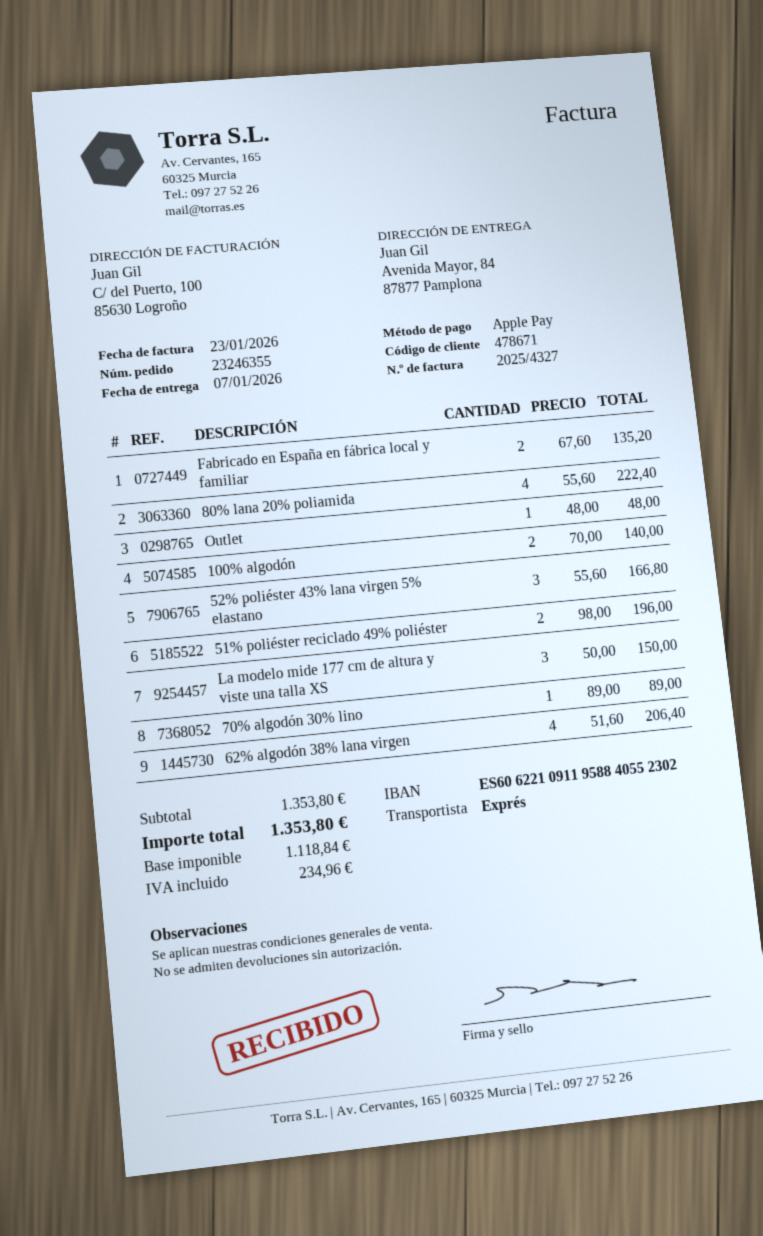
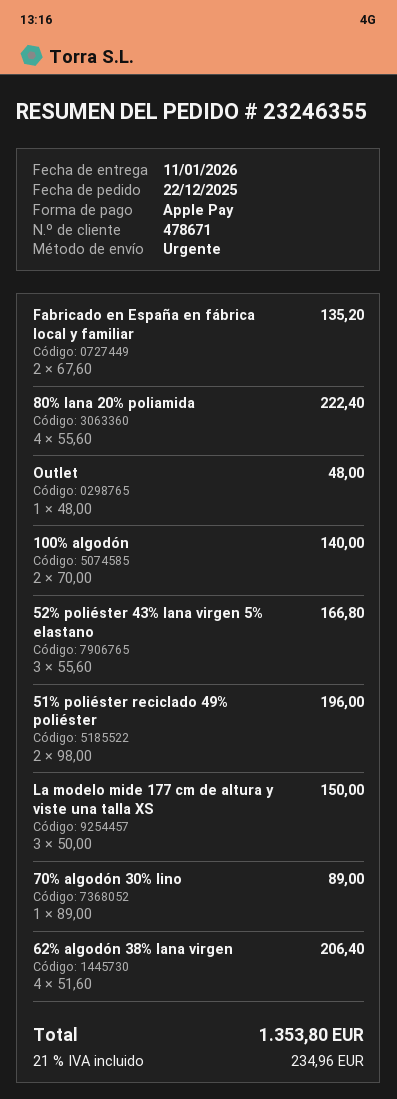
delivery date: 2026-01-07 -> 2026-01-11

